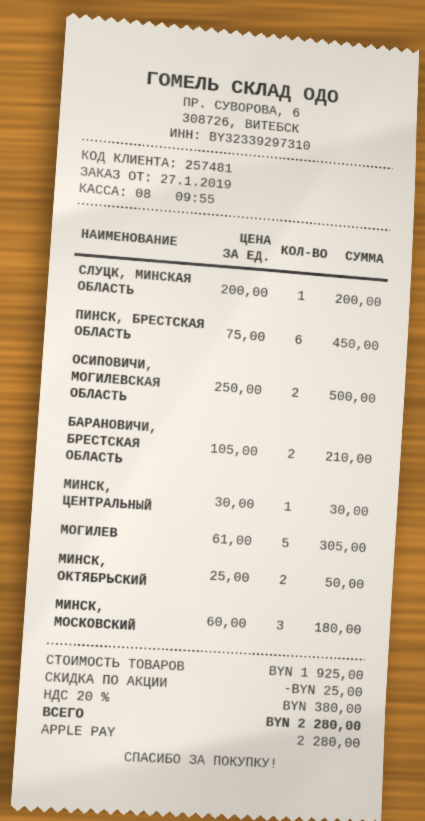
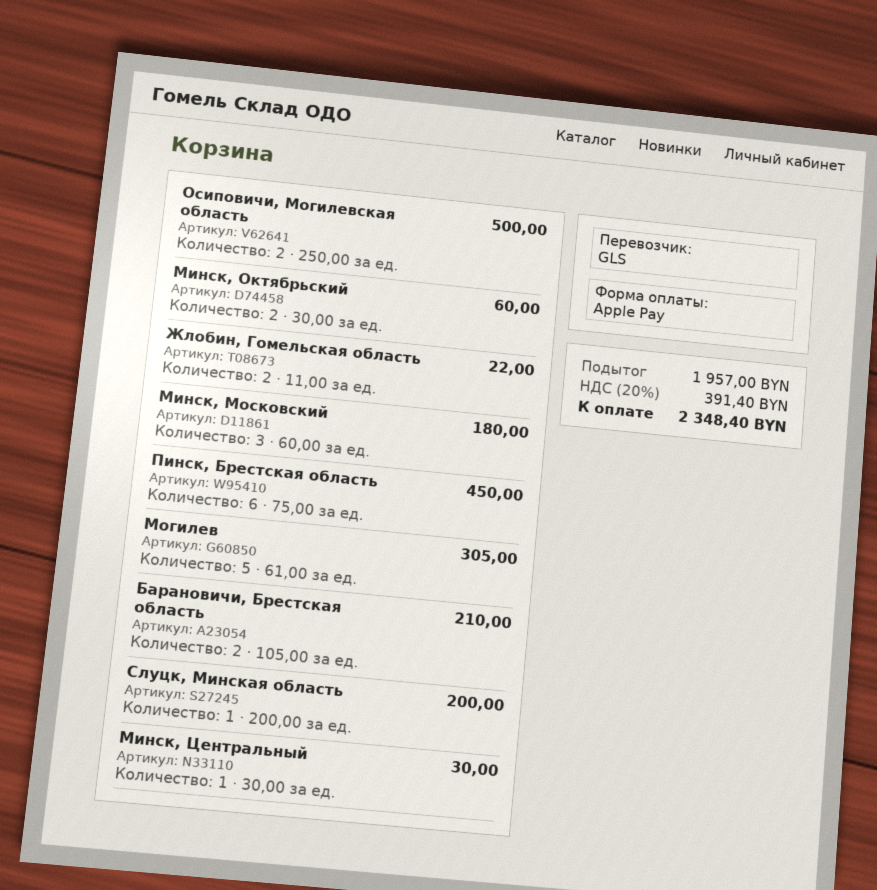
МИНСК, ОКТЯБРЬСКИЙ: 2 x 25.00 = 50.00 -> 2 x 30.00 = 60.00
Жлобин, Гомельская область: none -> 2 x 11.00 = 22.00
subtotal: 1925.00 -> 1957.00
discount: 25.00 -> none
tax: 20% = 380.00 -> 20% = 391.40
total: 2280.00 -> 2348.40

